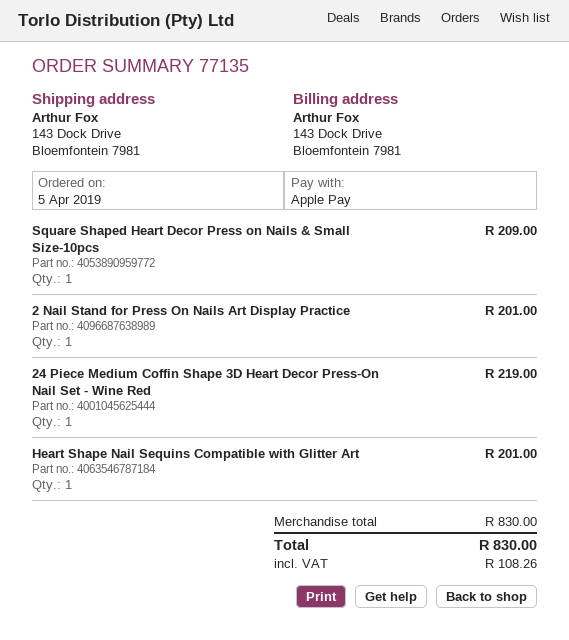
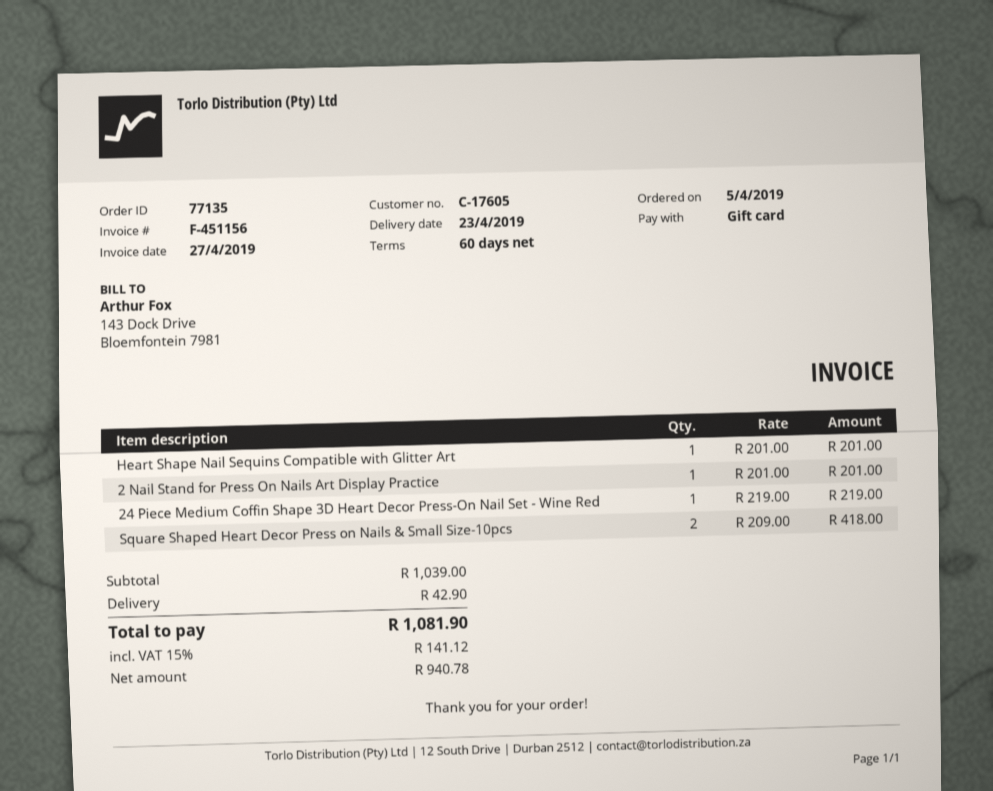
payment method: Apple Pay -> gift card
Square Shaped Heart Decor Press on Nails & Small Size-10pcs: 1 for 209.00 -> 2 for 418.00
subtotal: 830.00 -> 1039.00
shipping: none -> 42.90
tax: 108.26 -> 141.12
total: 830.00 -> 1081.90

